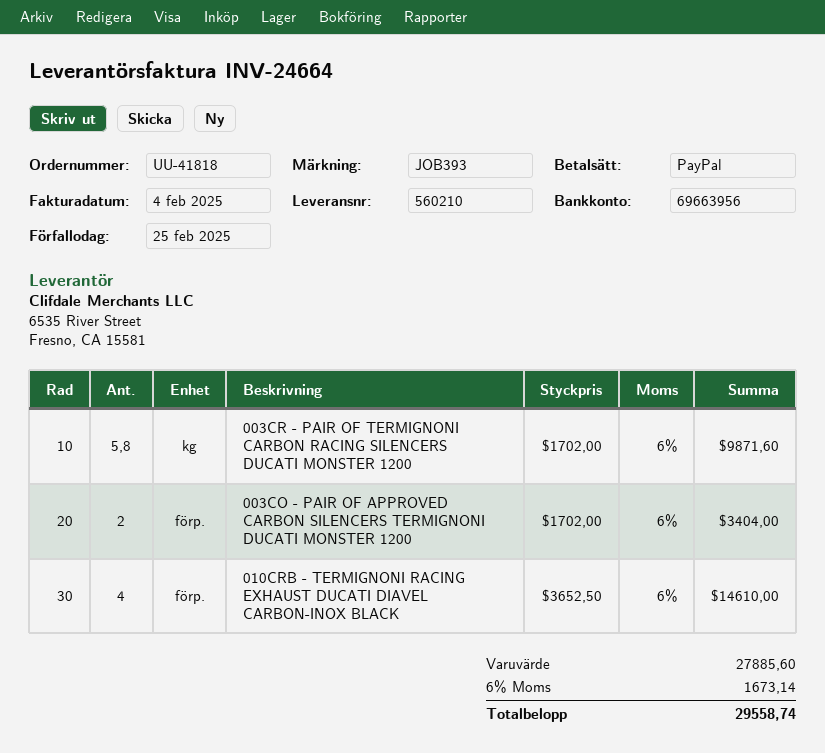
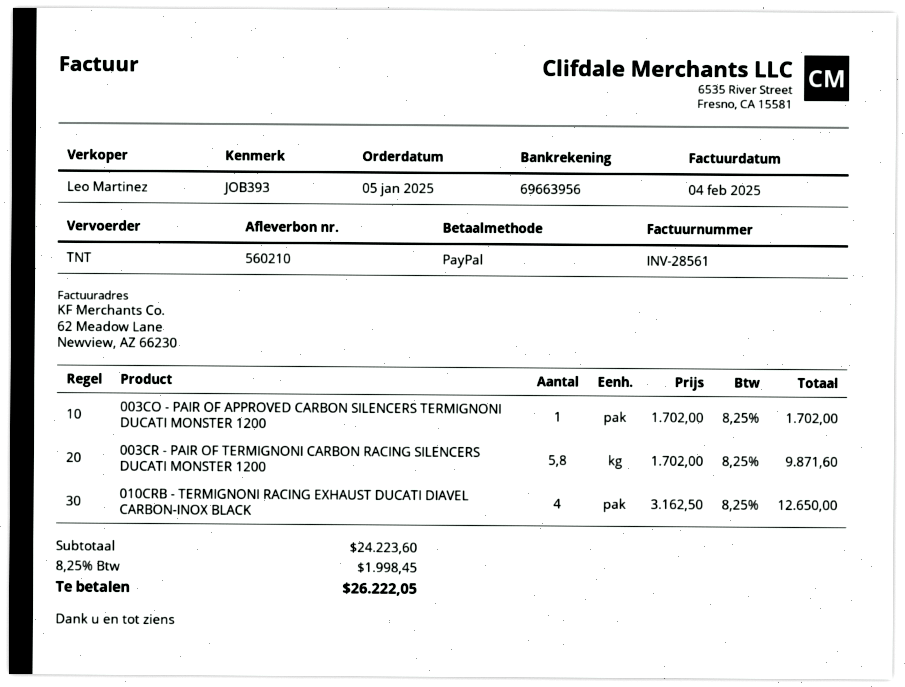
invoice number: INV-24664 -> INV-28561
003CO - PAIR OF APPROVED CARBON SILENCERS TERMIGNONI DUCATI MONSTER 1200: 2 x 1702.00 = 3404.00 -> 1 x 1702.00 = 1702.00
010CRB - TERMIGNONI RACING EXHAUST DUCATI DIAVEL CARBON-INOX BLACK: 4 x 3652.50 = 14610.00 -> 4 x 3162.50 = 12650.00
subtotal: 27885.60 -> 24223.60
tax: 6% = 1673.14 -> 8.25% = 1998.45
total: 29558.74 -> 26222.05

